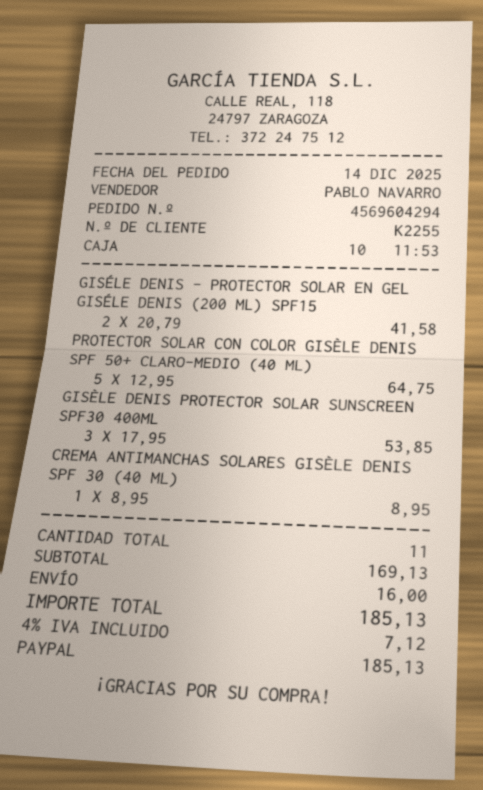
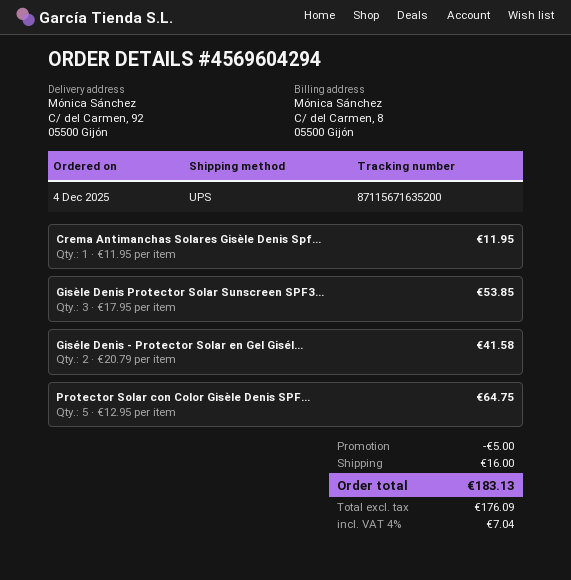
order date: 2025-12-14 -> 2025-12-04
CREMA ANTIMANCHAS SOLARES GISÈLE DENIS SPF 30 (40 ML): 1 x 8.95 = 8.95 -> 1 x 11.95 = 11.95
discount: none -> 5.00
tax: 4% = 7.12 -> 4% = 7.04
total: 185.13 -> 183.13

